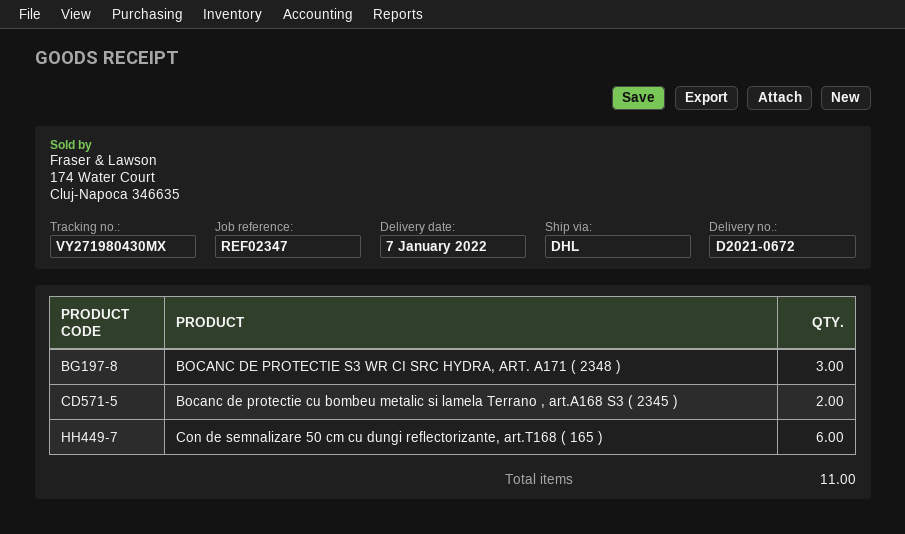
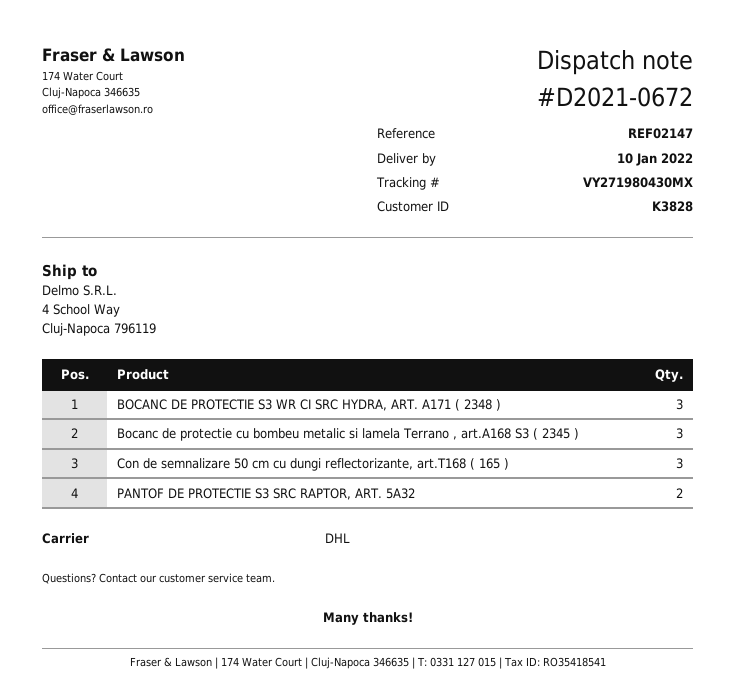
delivery date: 2022-01-07 -> 2022-01-10
reference: REF02347 -> REF02147
Bocanc de protectie cu bombeu metalic si lamela Terrano , art.A168 S3 ( 2345 ): 2 -> 3
Con de semnalizare 50 cm cu dungi reflectorizante, art.T168 ( 165 ): 6 -> 3
PANTOF DE PROTECTIE S3 SRC RAPTOR, ART. 5A32: none -> 2

